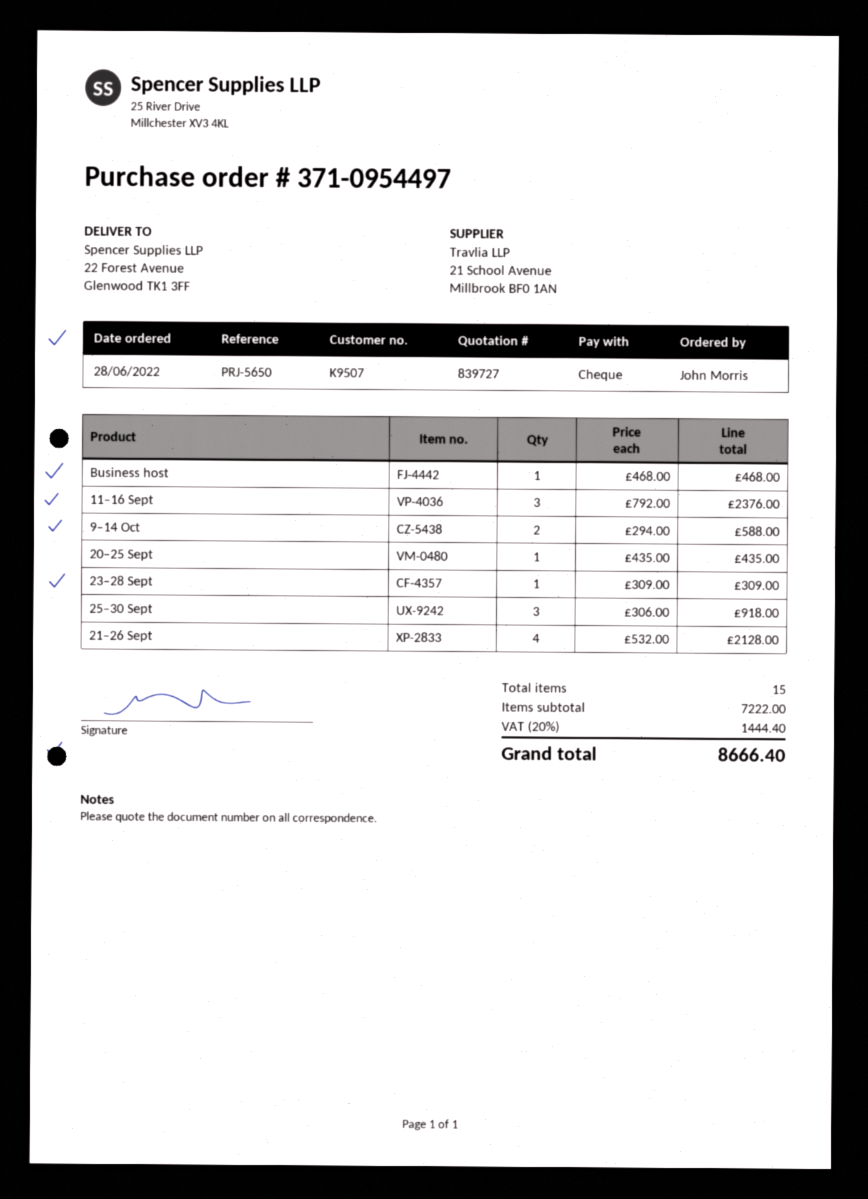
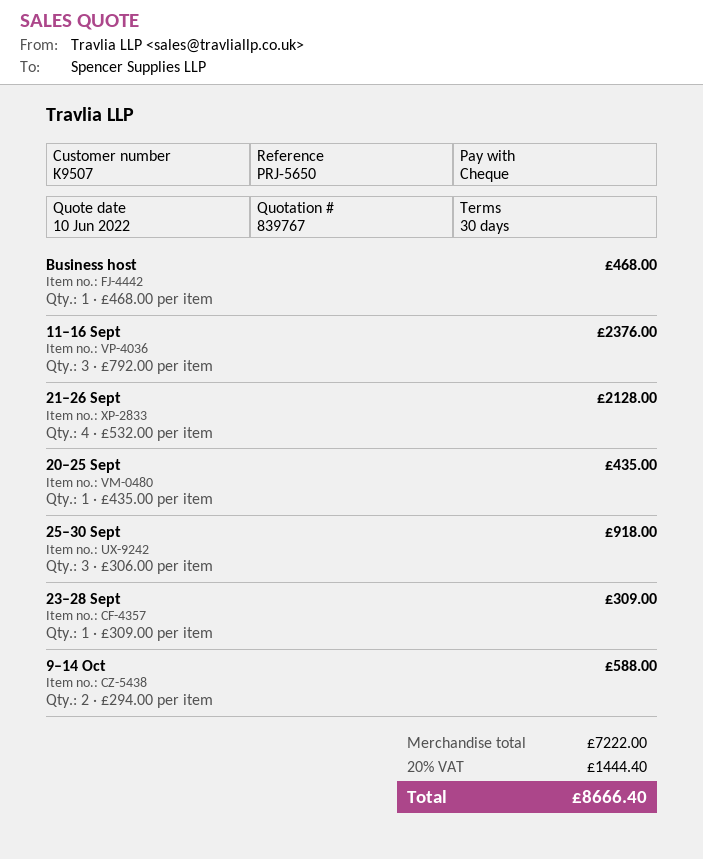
quote number: 839727 -> 839767

